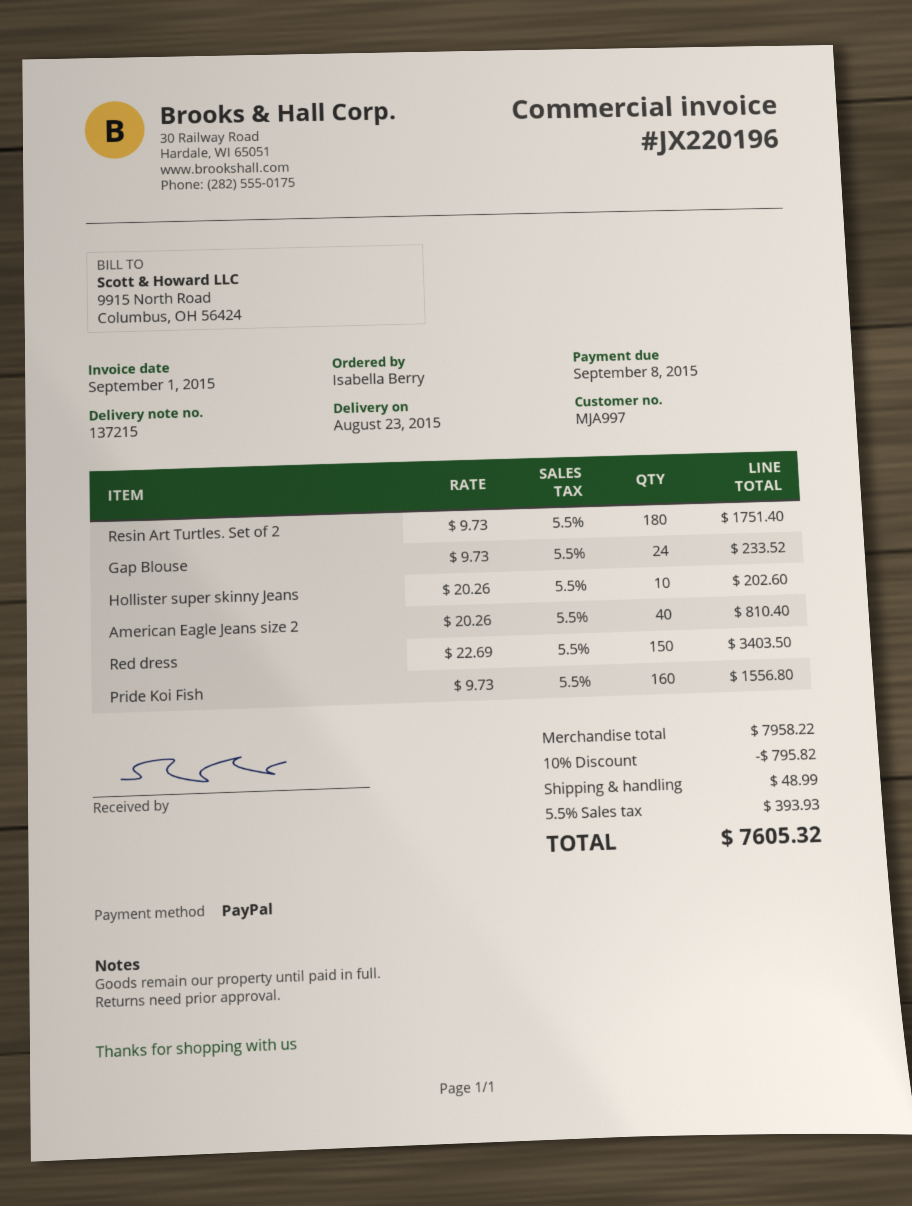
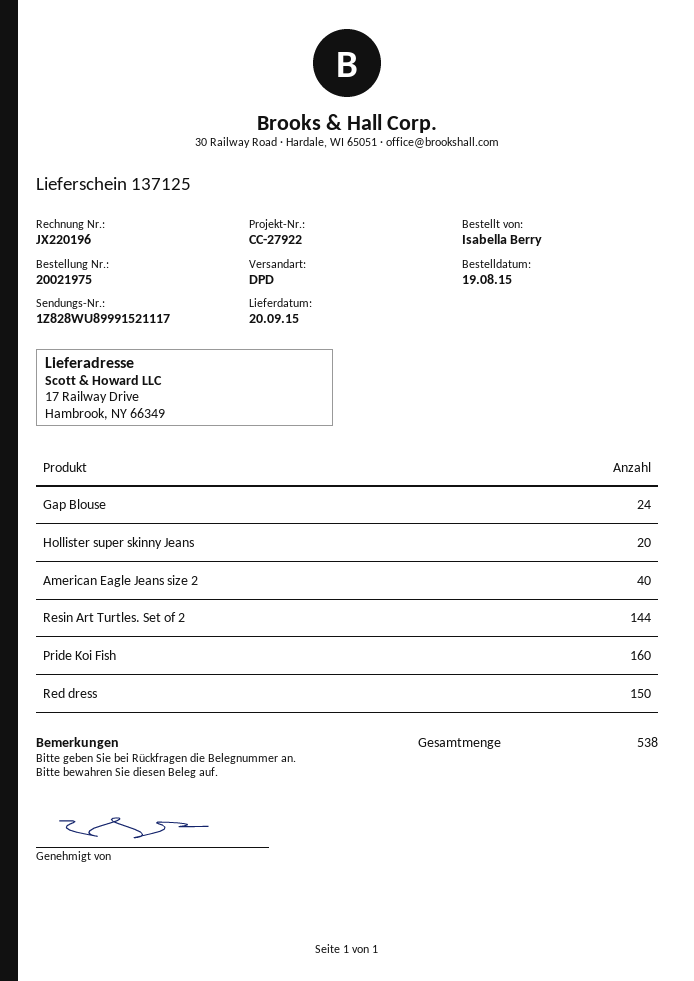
delivery note number: 137215 -> 137125
delivery date: 2015-08-23 -> 2015-09-20
Resin Art Turtles. Set of 2: 180 -> 144
Hollister super skinny Jeans: 10 -> 20

